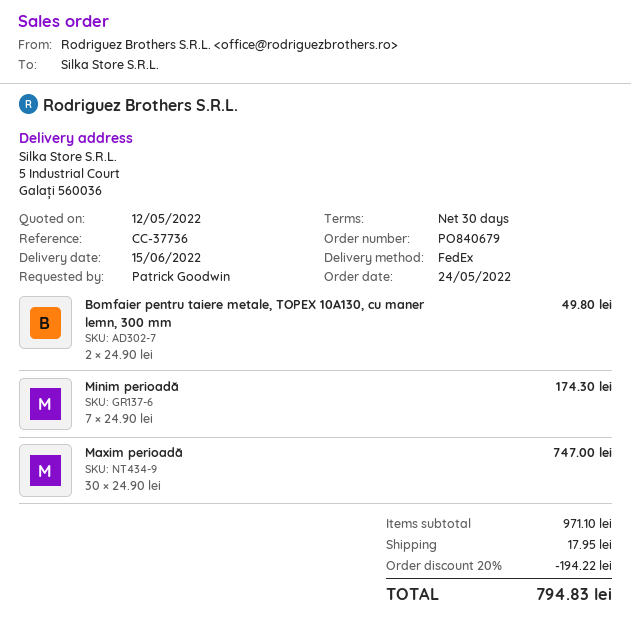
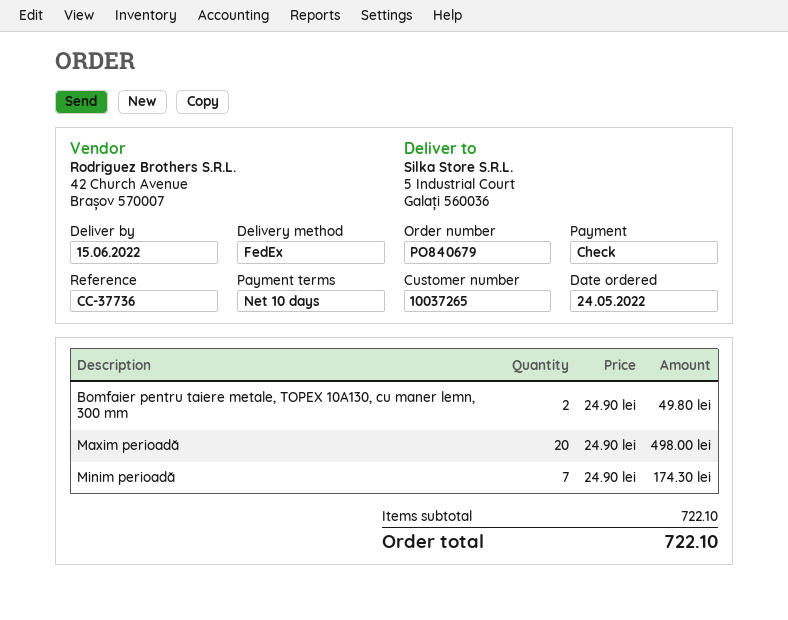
payment terms: 30 days -> 10 days
Maxim perioadă: 30 x 24.90 = 747.00 -> 20 x 24.90 = 498.00
subtotal: 971.10 -> 722.10
discount: 20% = 194.22 -> none
shipping: 17.95 -> none
total: 794.83 -> 722.10

